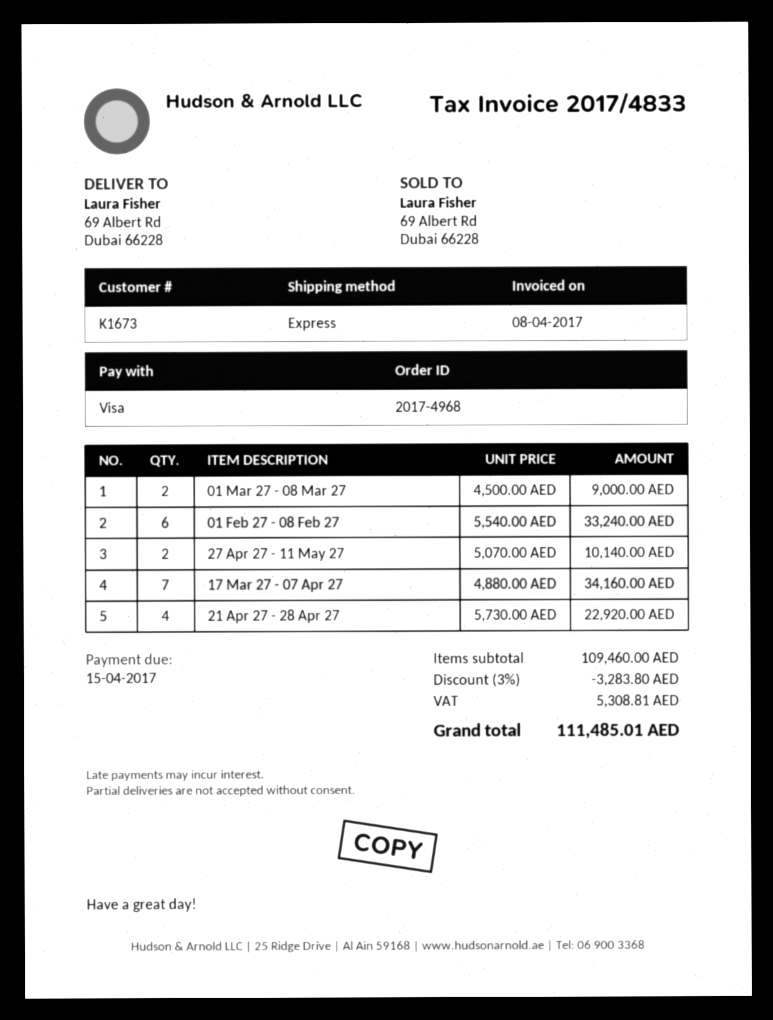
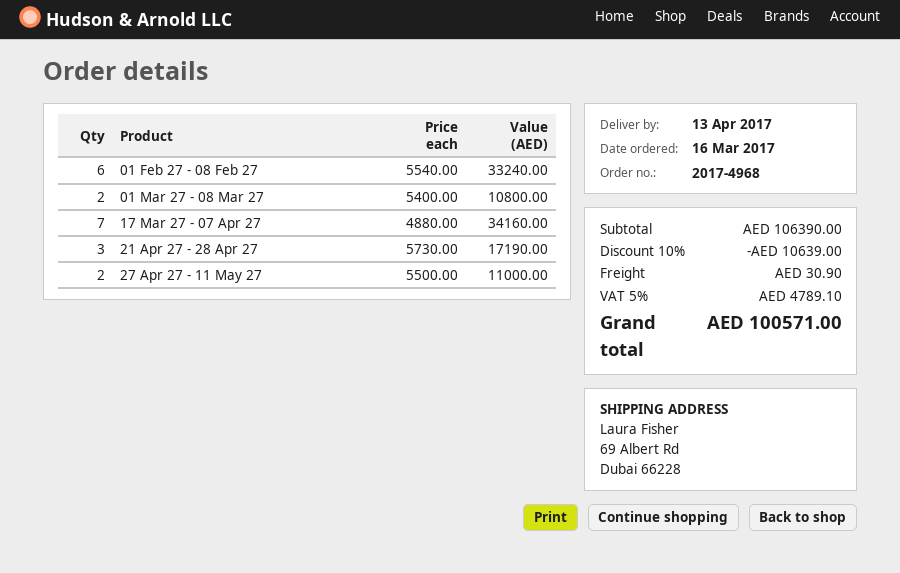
01 Mar 27 - 08 Mar 27: 2 x 4500.00 = 9000.00 -> 2 x 5400.00 = 10800.00
27 Apr 27 - 11 May 27: 2 x 5070.00 = 10140.00 -> 2 x 5500.00 = 11000.00
21 Apr 27 - 28 Apr 27: 4 x 5730.00 = 22920.00 -> 3 x 5730.00 = 17190.00
subtotal: 109460.00 -> 106390.00
discount: 3% = 3283.80 -> 10% = 10639.00
shipping: none -> 30.90
tax: 5308.81 -> 4789.10
total: 111485.01 -> 100571.00

